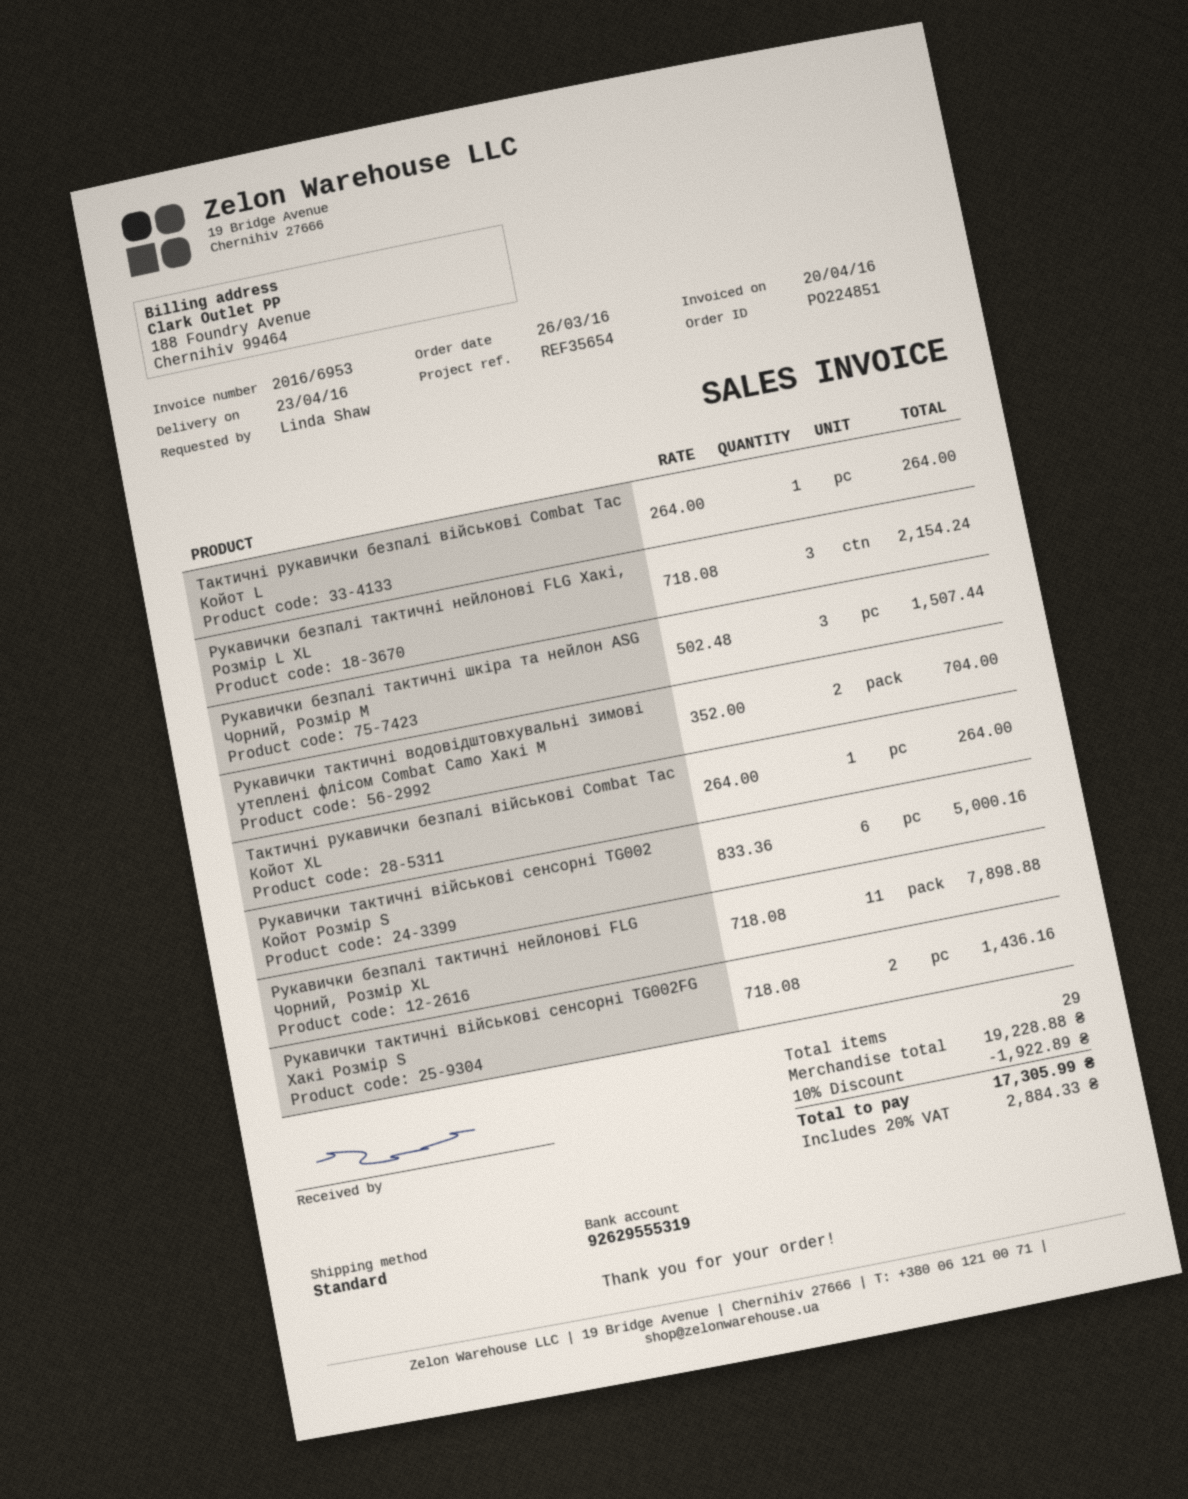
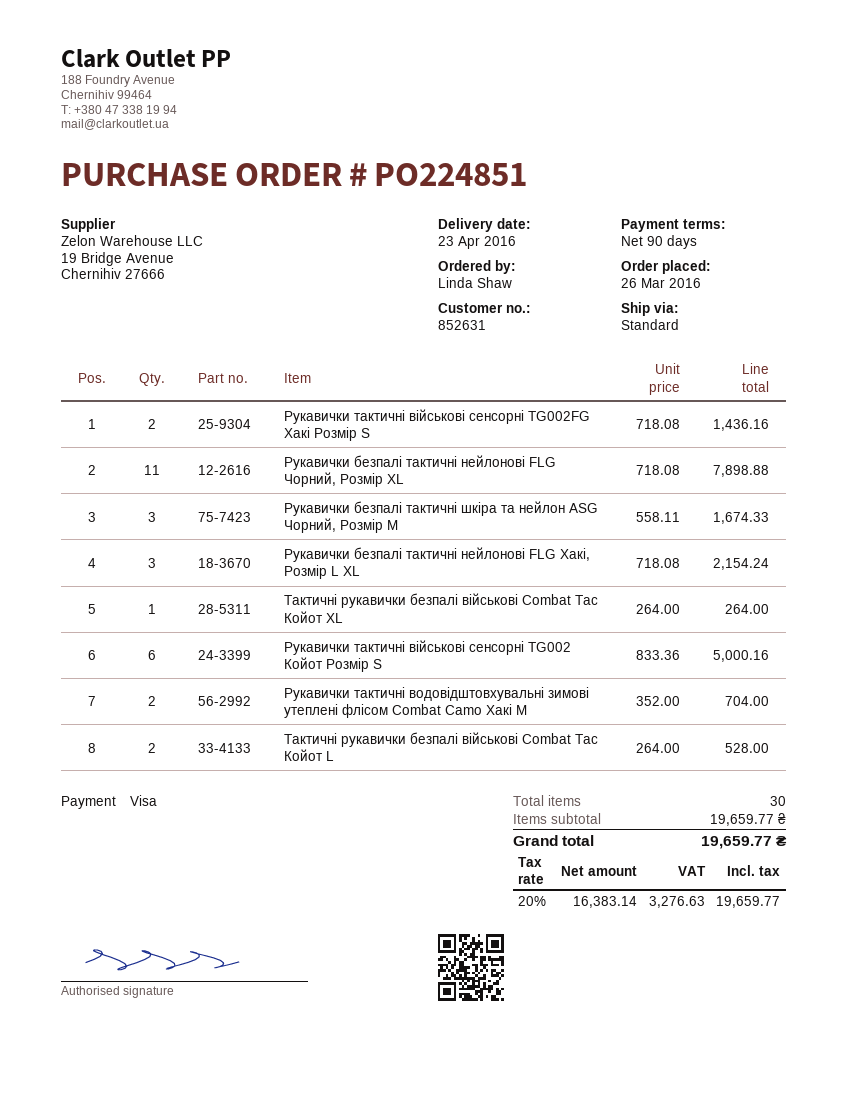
Тактичні рукавички безпалі військові Combat Tac Койот L: 1 x 264.00 = 264.00 -> 2 x 264.00 = 528.00
Рукавички безпалі тактичні шкіра та нейлон ASG Чорний, Розмір M: 3 x 502.48 = 1507.44 -> 3 x 558.11 = 1674.33
total quantity: 29 -> 30
subtotal: 19228.88 -> 19659.77
discount: 10% = 1922.89 -> none
tax: 20% = 2884.33 -> 20% = 3276.63
total: 17305.99 -> 19659.77

